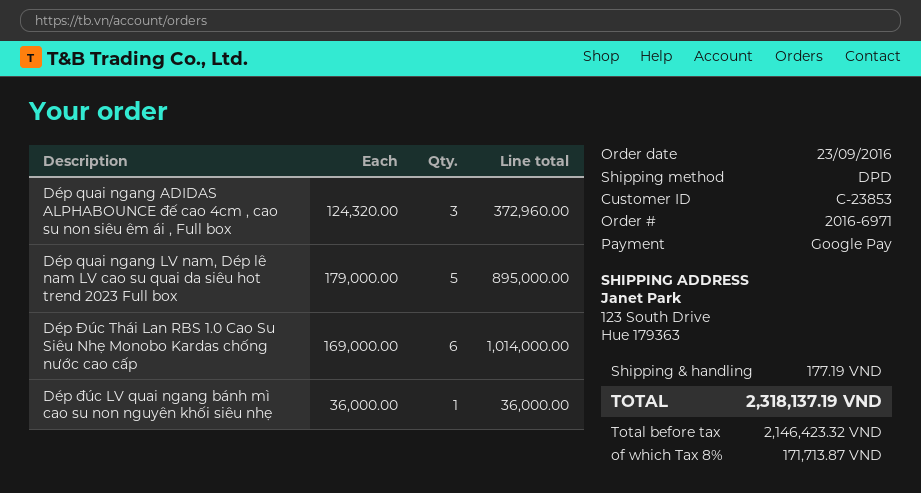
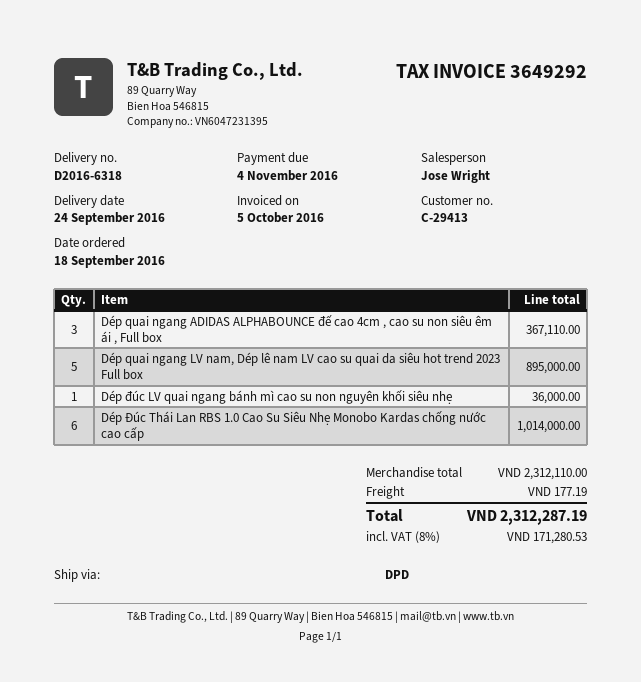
order date: 2016-09-23 -> 2016-09-18
customer number: C-23853 -> C-29413
Dép quai ngang ADIDAS ALPHABOUNCE đế cao 4cm , cao su non siêu êm ái , Full box: 3 for 372960.00 -> 3 for 367110.00
tax: 8% = 171713.87 -> 8% = 171280.53
total: 2318137.19 -> 2312287.19

